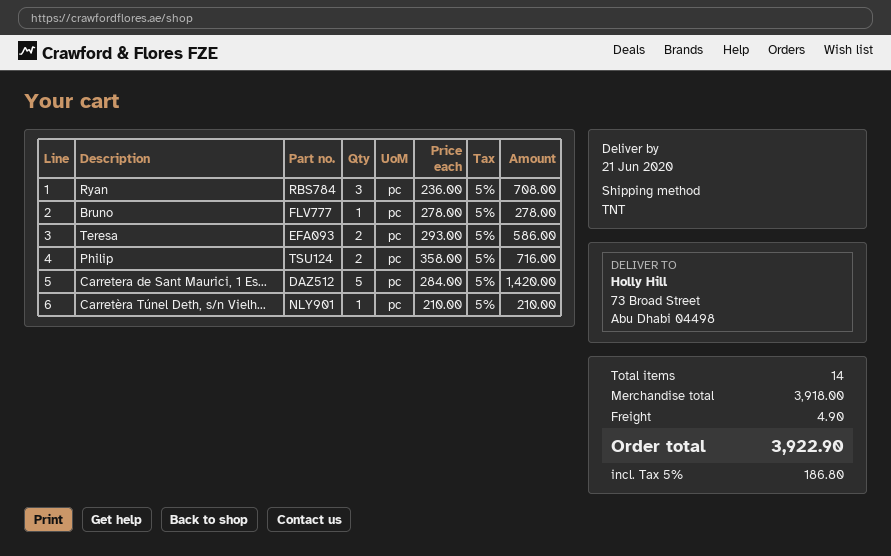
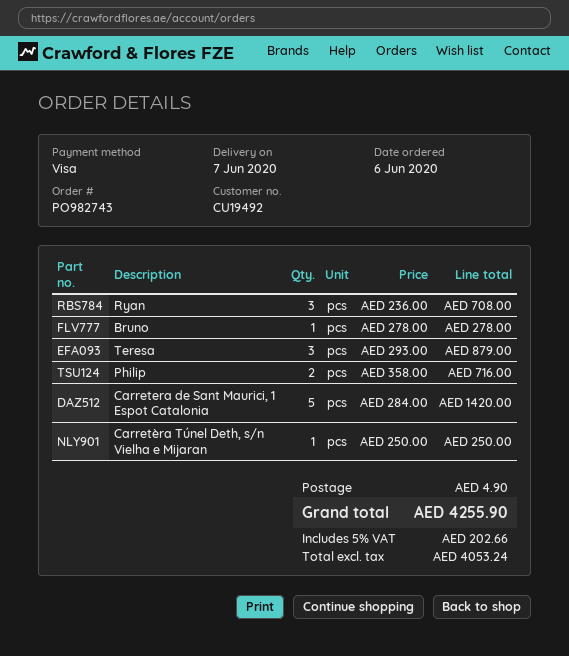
delivery date: 2020-06-21 -> 2020-06-07
Teresa: 2 x 293.00 = 586.00 -> 3 x 293.00 = 879.00
Carretèra Túnel Deth, s/n Vielh...: 1 x 210.00 = 210.00 -> 1 x 250.00 = 250.00
tax: 5% = 186.80 -> 5% = 202.66
total: 3922.90 -> 4255.90

